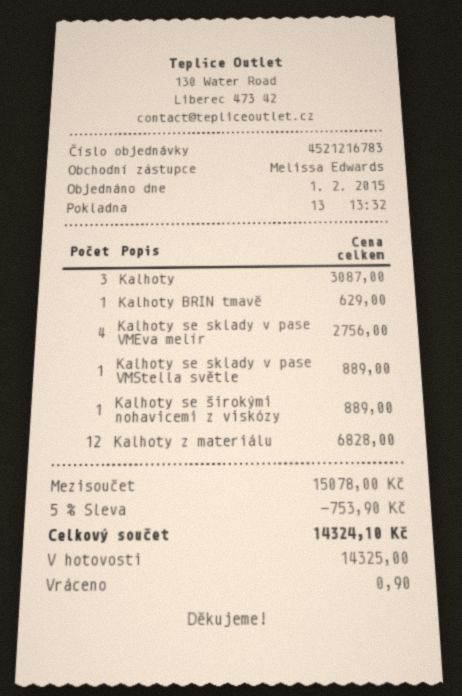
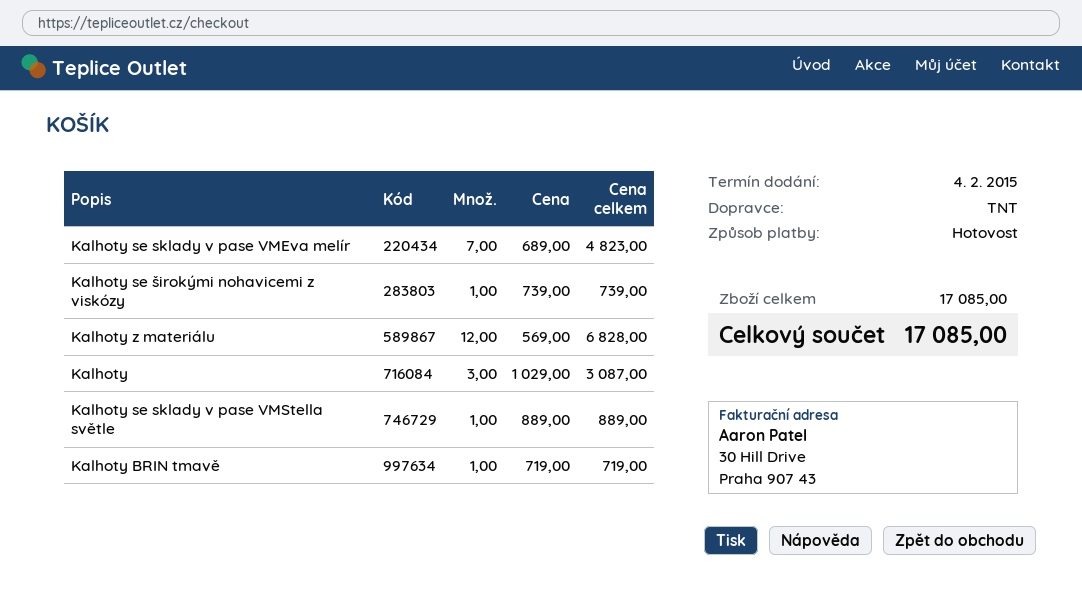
Kalhoty BRIN tmavě: 1 for 629.00 -> 1 for 719.00
Kalhoty se sklady v pase VMEva melír: 4 for 2756.00 -> 7 for 4823.00
Kalhoty se širokými nohavicemi z viskózy: 1 for 889.00 -> 1 for 739.00
subtotal: 15078.00 -> 17085.00
discount: 5% = 753.90 -> none
total: 14324.10 -> 17085.00

